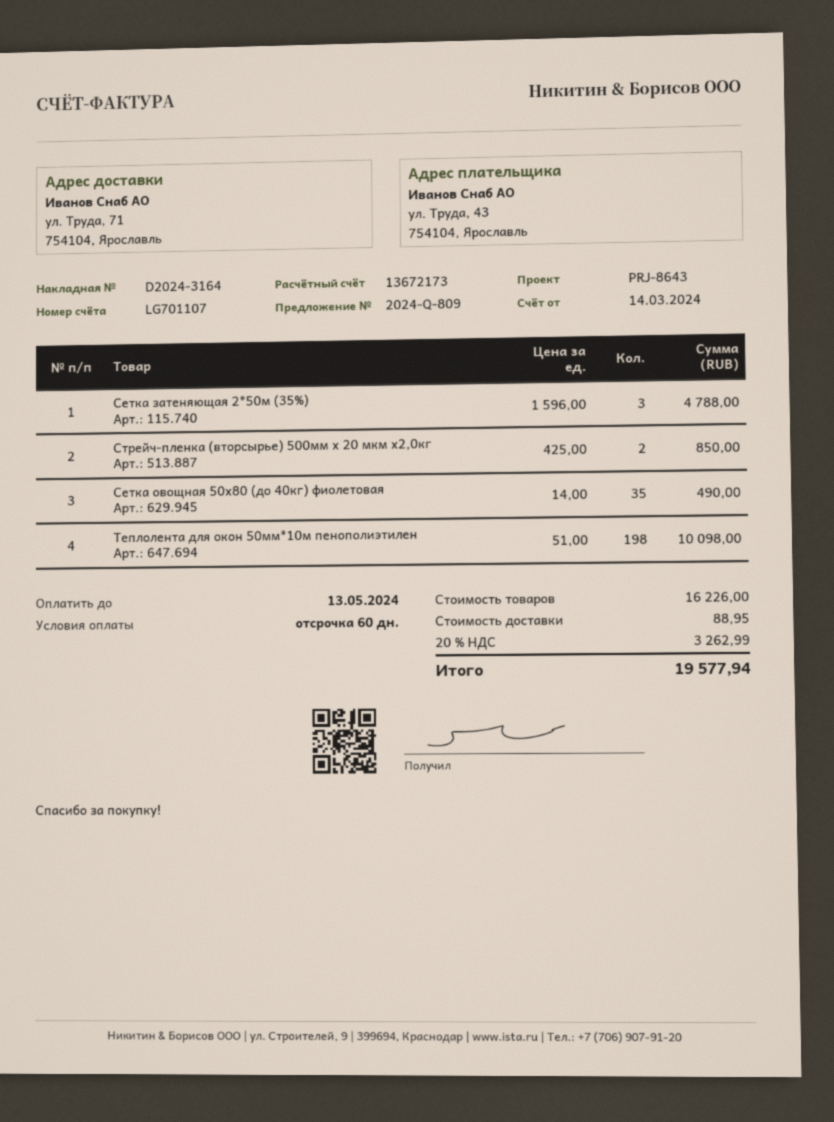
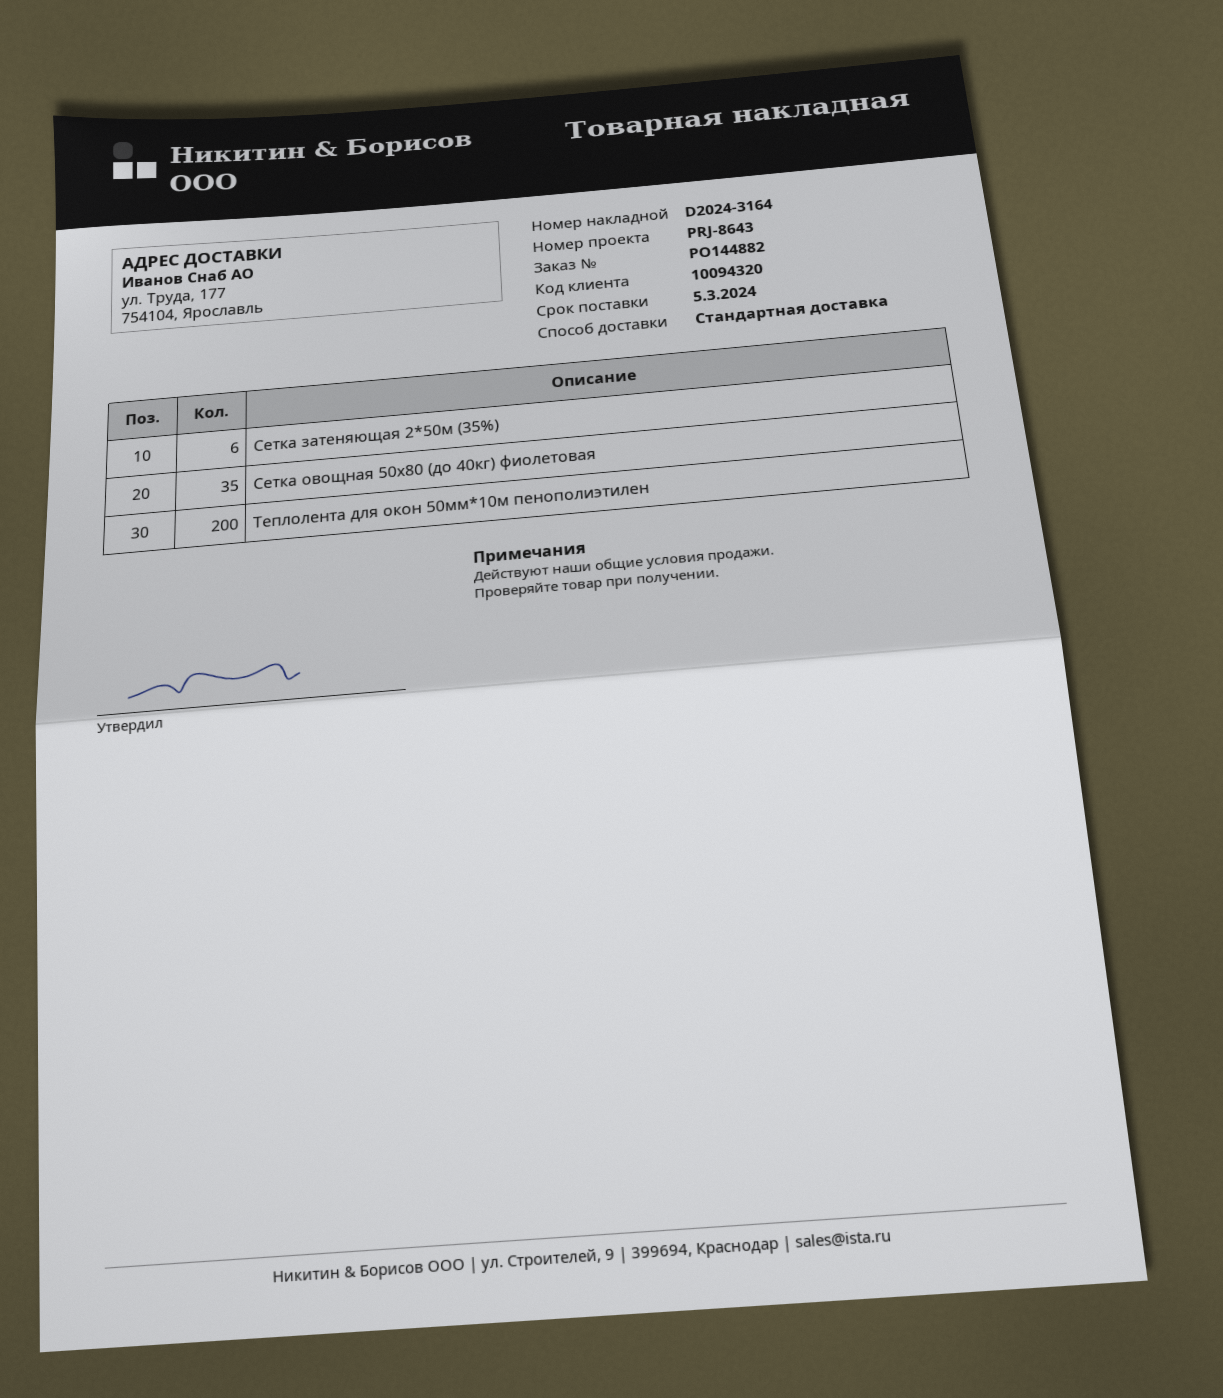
ship to: ул. Труда, 71, 754104, Ярославль -> ул. Труда, 177, 754104, Ярославль
Сетка затеняющая 2*50м (35%): 3 -> 6
Стрейч-пленка (вторсырье) 500мм х 20 мкм х2,0кг: 2 -> none
Теплолента для окон 50мм*10м пенополиэтилен: 198 -> 200

